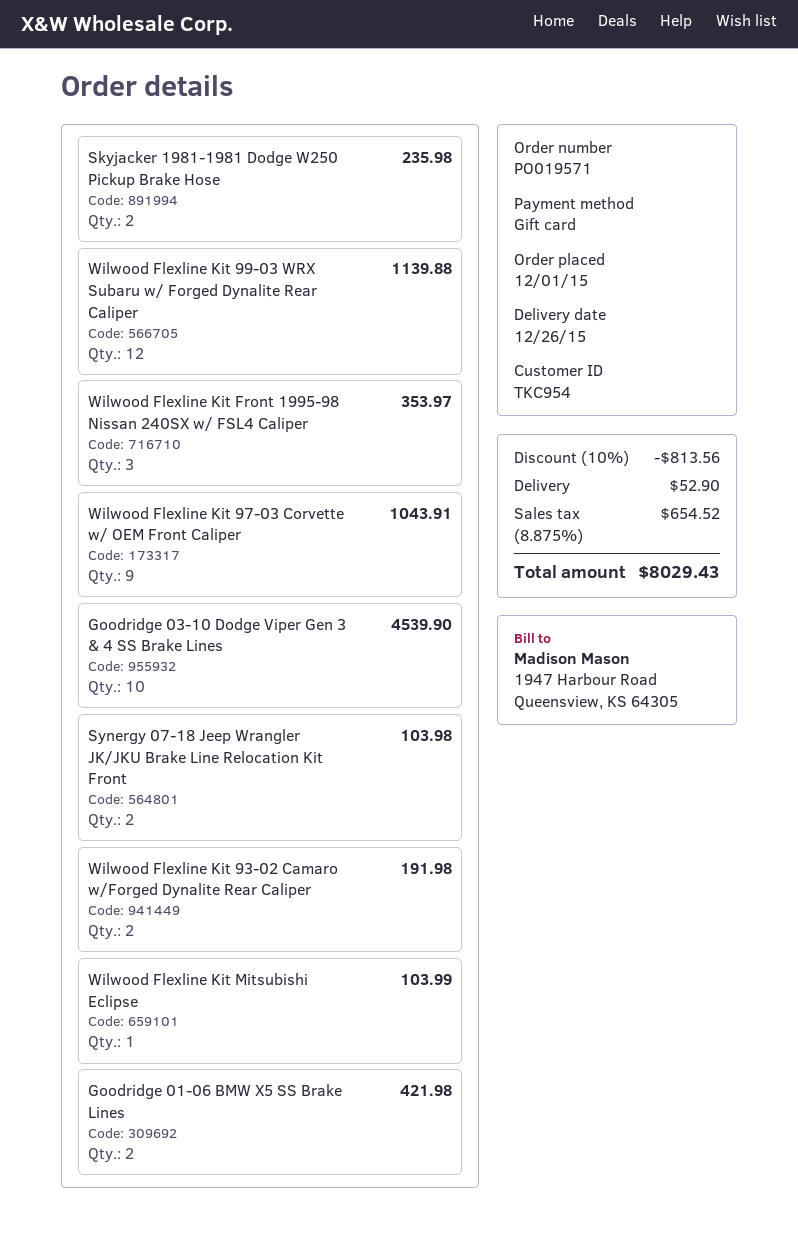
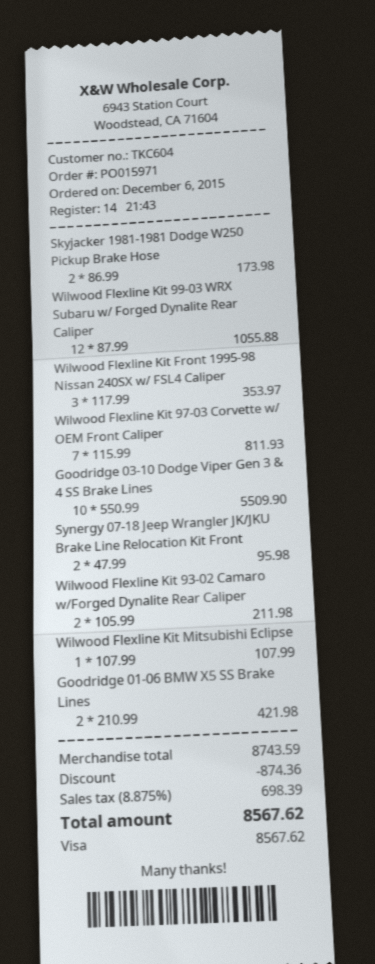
order number: PO019571 -> PO015971
order date: 2015-12-01 -> 2015-12-06
customer number: TKC954 -> TKC604
payment method: gift card -> Visa
Skyjacker 1981-1981 Dodge W250 Pickup Brake Hose: 2 for 235.98 -> 2 for 173.98
Wilwood Flexline Kit 99-03 WRX Subaru w/ Forged Dynalite Rear Caliper: 12 for 1139.88 -> 12 for 1055.88
Wilwood Flexline Kit 97-03 Corvette w/ OEM Front Caliper: 9 for 1043.91 -> 7 for 811.93
Goodridge 03-10 Dodge Viper Gen 3 & 4 SS Brake Lines: 10 for 4539.90 -> 10 for 5509.90
Synergy 07-18 Jeep Wrangler JK/JKU Brake Line Relocation Kit Front: 2 for 103.98 -> 2 for 95.98
Wilwood Flexline Kit 93-02 Camaro w/Forged Dynalite Rear Caliper: 2 for 191.98 -> 2 for 211.98
Wilwood Flexline Kit Mitsubishi Eclipse: 1 for 103.99 -> 1 for 107.99
discount: 813.56 -> 874.36
shipping: 52.90 -> none
tax: 8.875% = 654.52 -> 8.875% = 698.39
total: 8029.43 -> 8567.62

